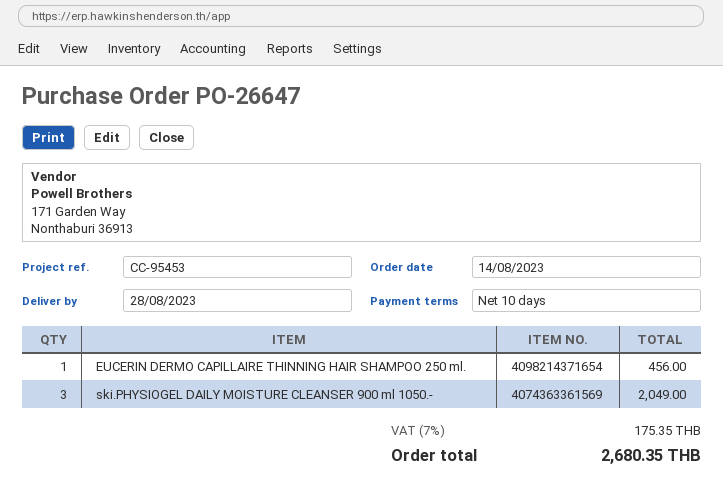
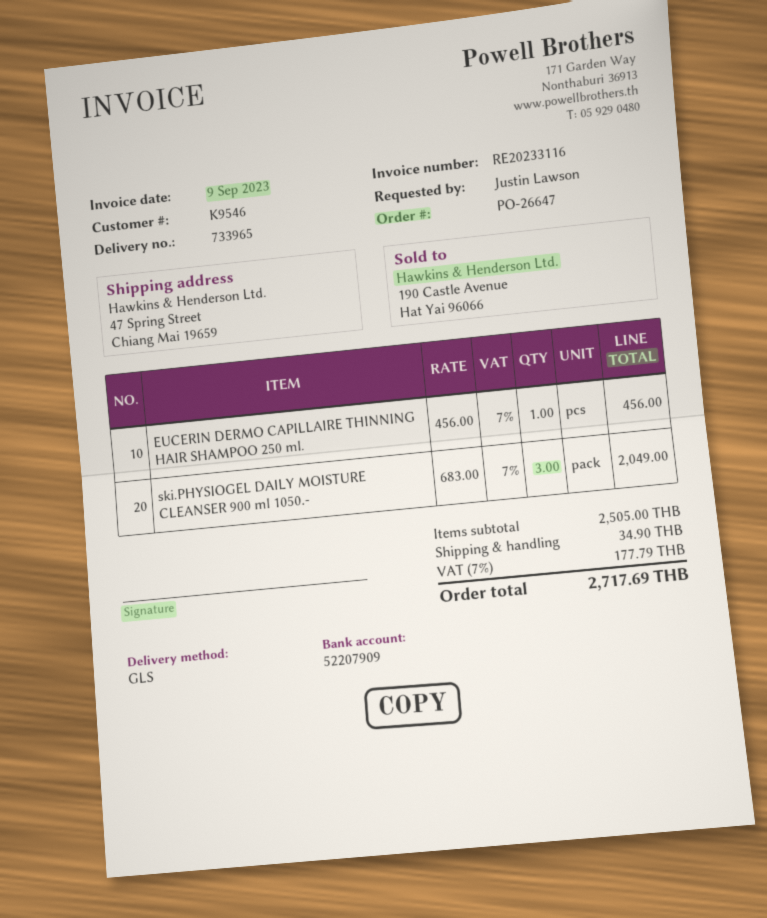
shipping: none -> 34.90
tax: 7% = 175.35 -> 7% = 177.79
total: 2680.35 -> 2717.69

